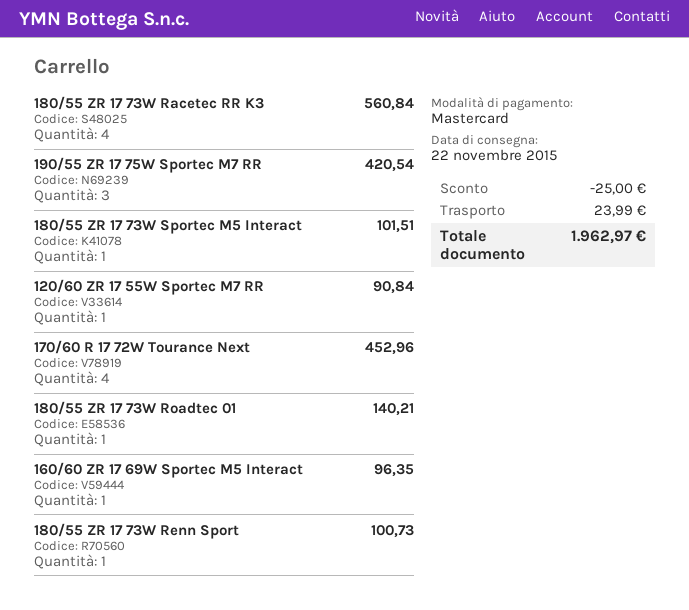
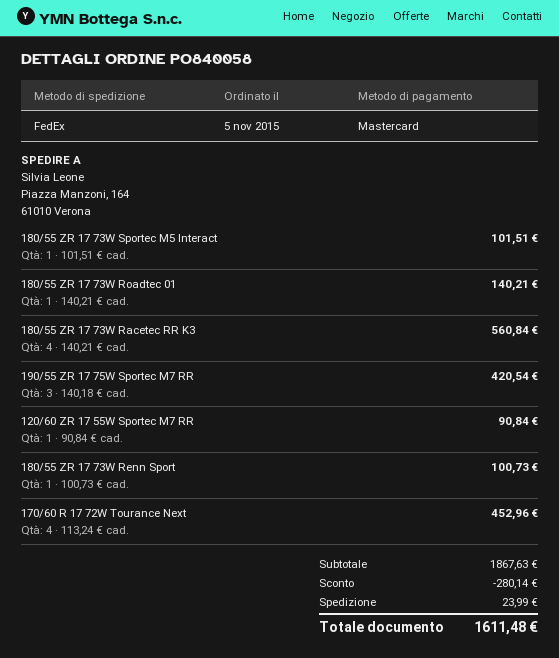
160/60 ZR 17 69W Sportec M5 Interact: 1 for 96.35 -> none
discount: 25.00 -> 280.14
total: 1962.97 -> 1611.48

